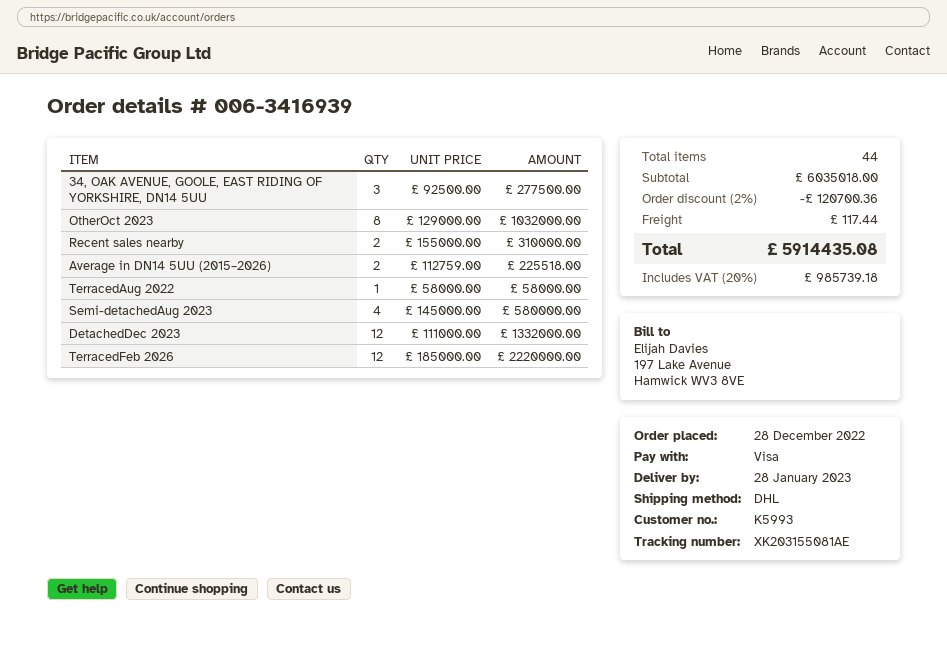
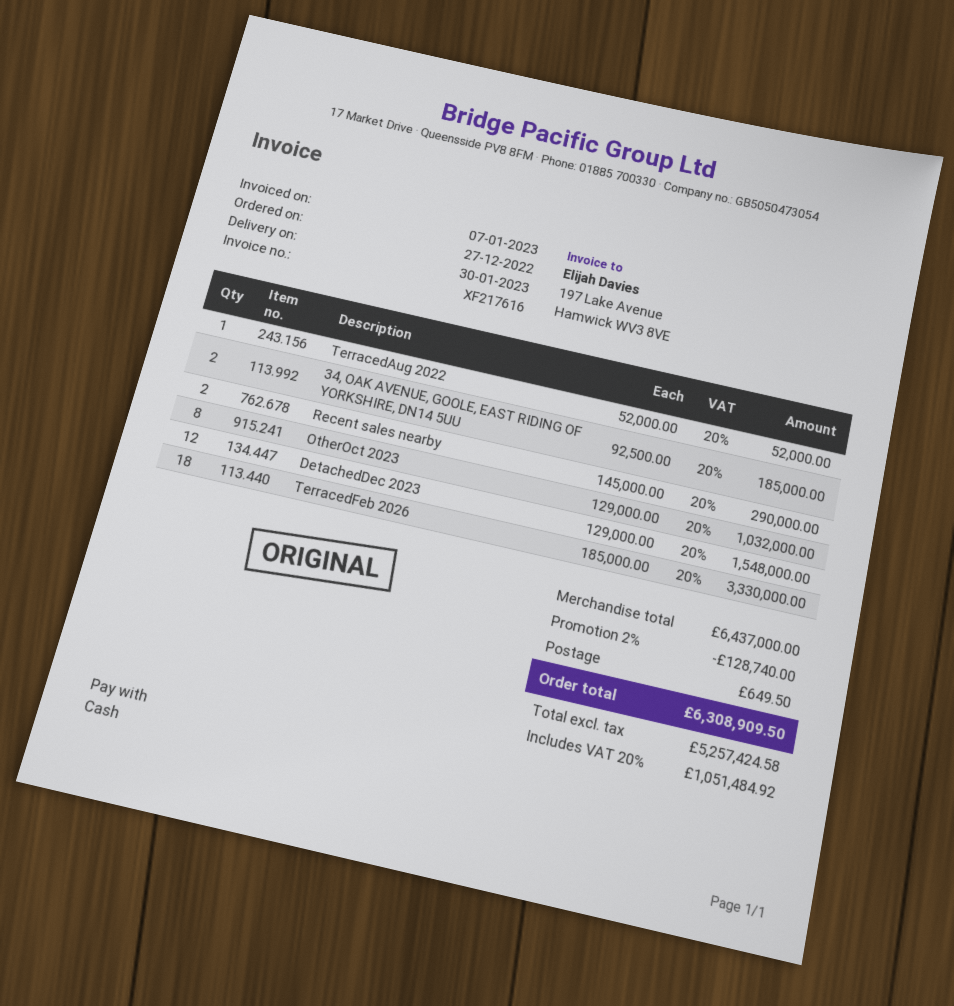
order date: 2022-12-28 -> 2022-12-27
delivery date: 2023-01-28 -> 2023-01-30
payment method: Visa -> cash
34, OAK AVENUE, GOOLE, EAST RIDING OF YORKSHIRE, DN14 5UU: 3 x 92500.00 = 277500.00 -> 2 x 92500.00 = 185000.00
Recent sales nearby: 2 x 155000.00 = 310000.00 -> 2 x 145000.00 = 290000.00
Average in DN14 5UU (2015–2026): 2 x 112759.00 = 225518.00 -> none
TerracedAug 2022: 1 x 58000.00 = 58000.00 -> 1 x 52000.00 = 52000.00
Semi-detachedAug 2023: 4 x 145000.00 = 580000.00 -> none
DetachedDec 2023: 12 x 111000.00 = 1332000.00 -> 12 x 129000.00 = 1548000.00
TerracedFeb 2026: 12 x 185000.00 = 2220000.00 -> 18 x 185000.00 = 3330000.00
subtotal: 6035018.00 -> 6437000.00
discount: 2% = 120700.36 -> 2% = 128740.00
shipping: 117.44 -> 649.50
tax: 20% = 985739.18 -> 20% = 1051484.92
total: 5914435.08 -> 6308909.50

